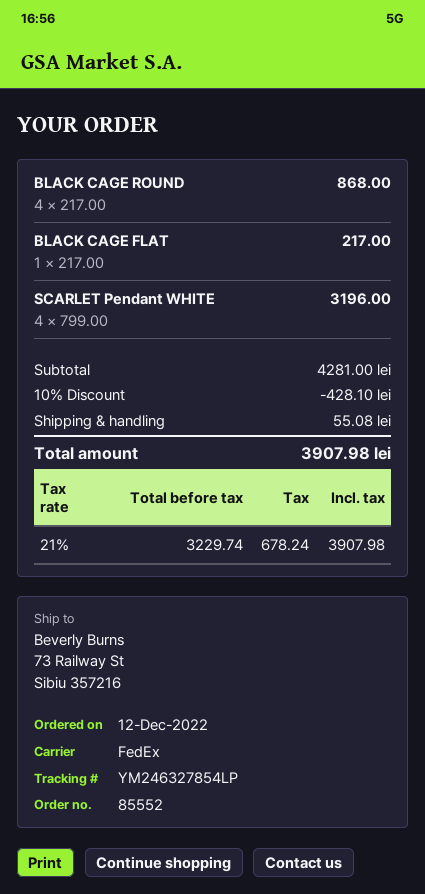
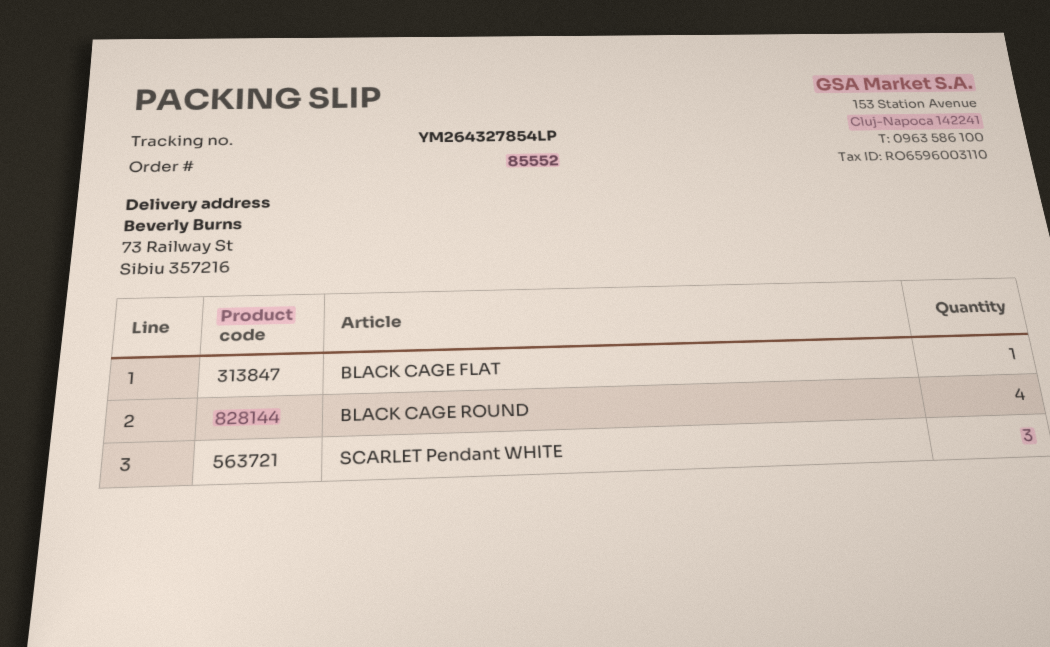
tracking number: YM246327854LP -> YM264327854LP
SCARLET Pendant WHITE: 4 -> 3

